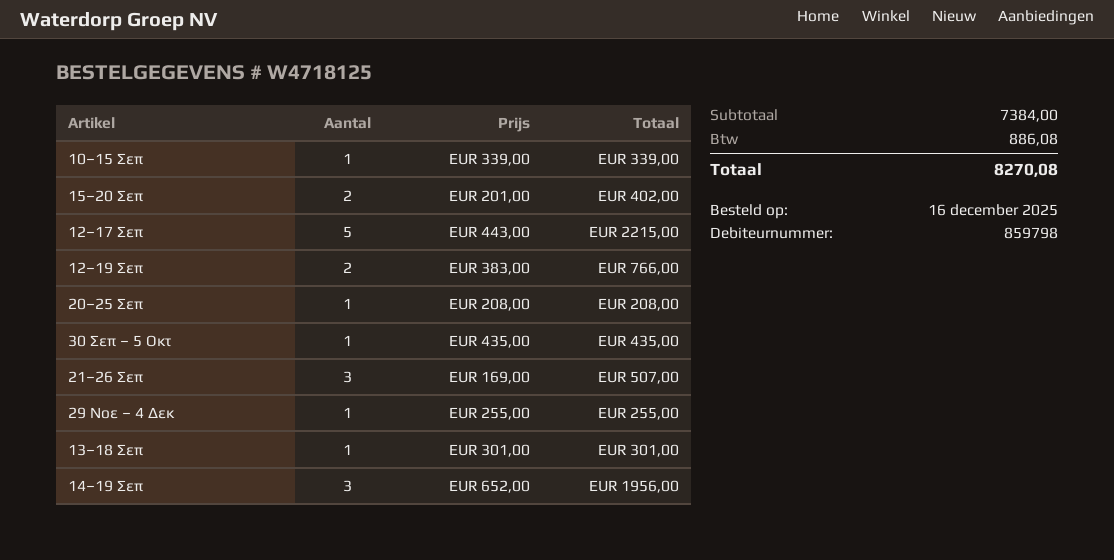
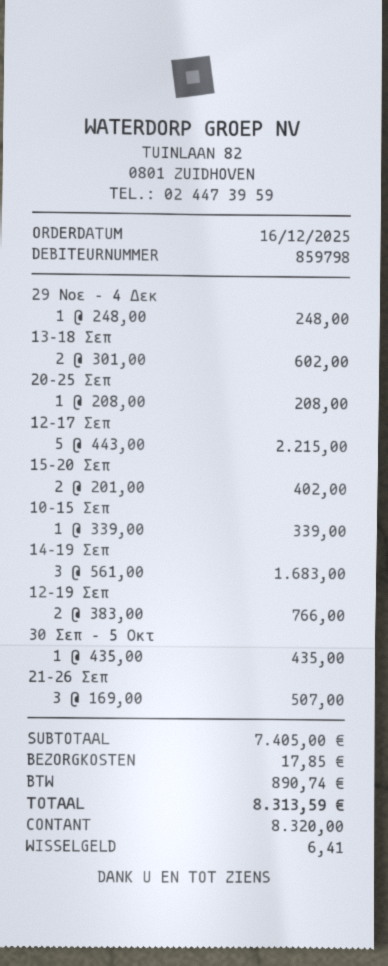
29 Νοε – 4 Δεκ: 1 x 255.00 = 255.00 -> 1 x 248.00 = 248.00
13–18 Σεπ: 1 x 301.00 = 301.00 -> 2 x 301.00 = 602.00
14–19 Σεπ: 3 x 652.00 = 1956.00 -> 3 x 561.00 = 1683.00
subtotal: 7384.00 -> 7405.00
shipping: none -> 17.85
tax: 886.08 -> 890.74
total: 8270.08 -> 8313.59

